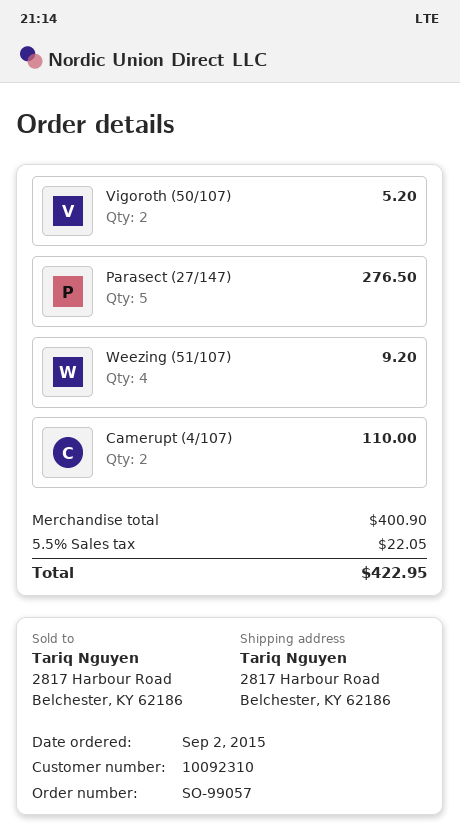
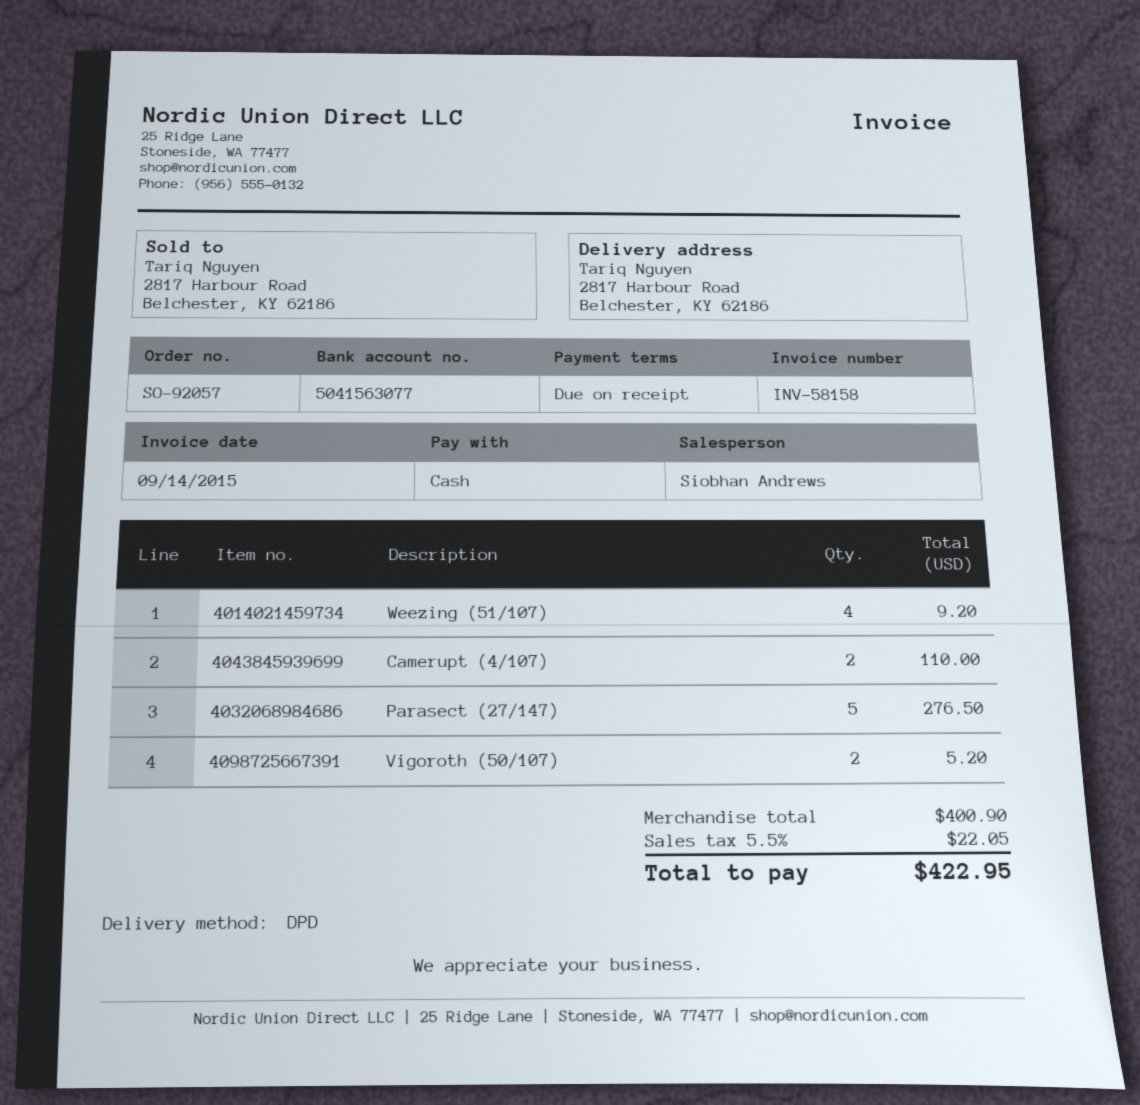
order number: SO-99057 -> SO-92057

